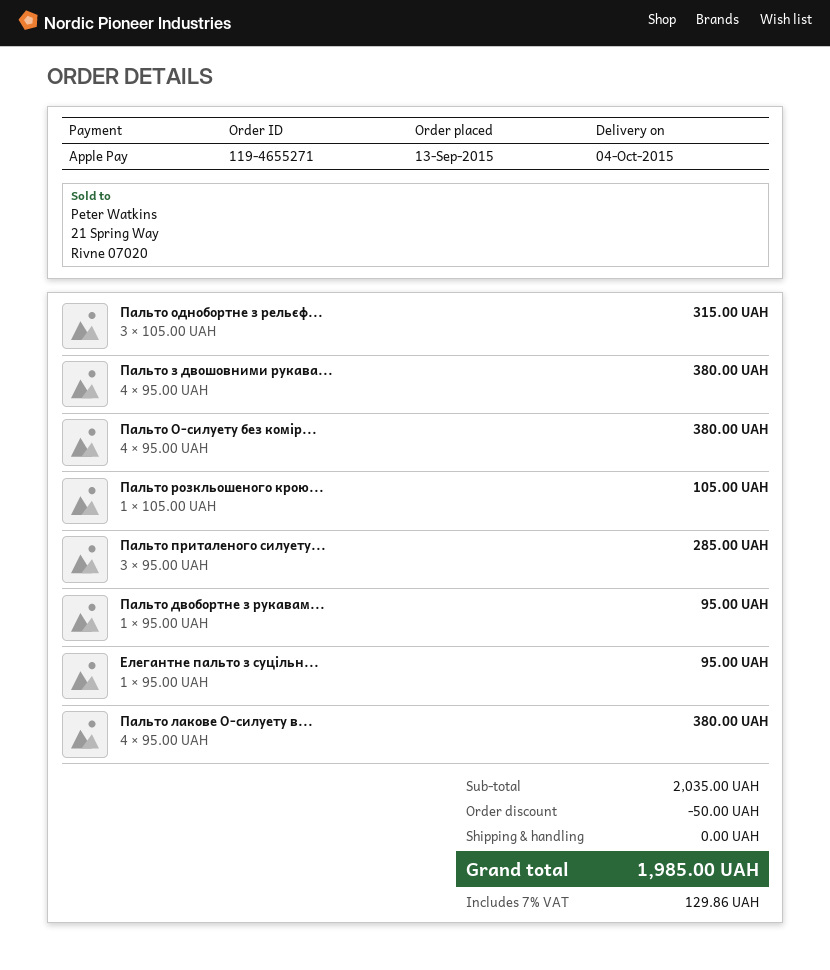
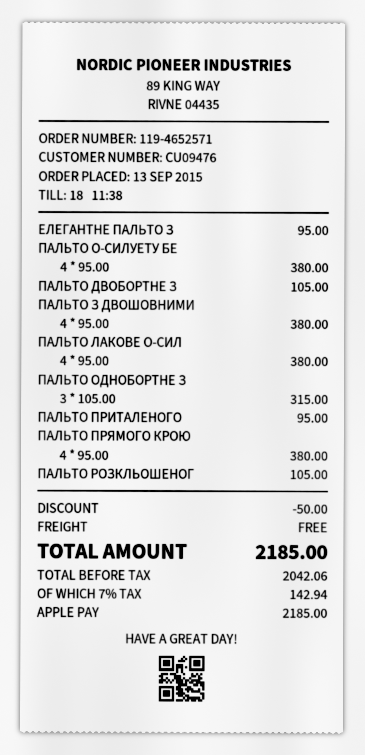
order number: 119-4655271 -> 119-4652571
Пальто приталеного силуету...: 3 x 95.00 = 285.00 -> 1 x 95.00 = 95.00
Пальто двобортне з рукавам...: 1 x 95.00 = 95.00 -> 1 x 105.00 = 105.00
ПАЛЬТО ПРЯМОГО КРОЮ: none -> 4 x 95.00 = 380.00
tax: 7% = 129.86 -> 7% = 142.94
total: 1985.00 -> 2185.00

